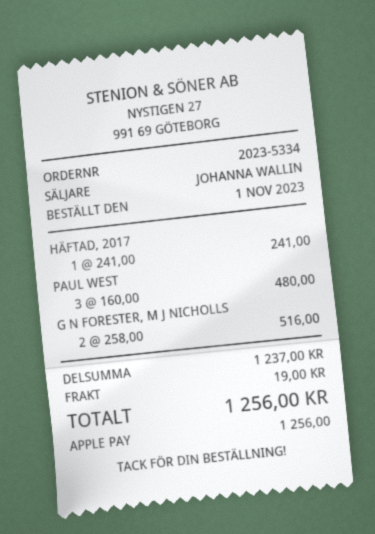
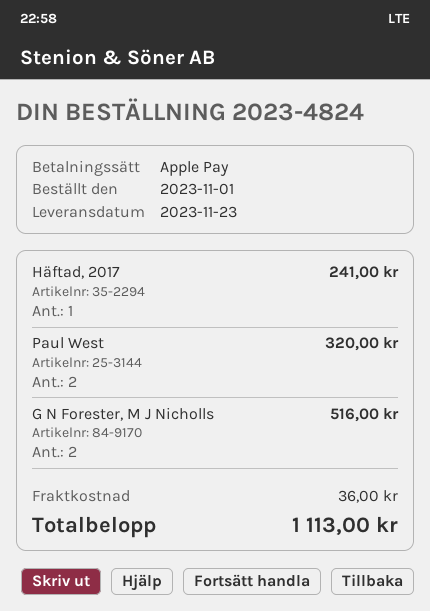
order number: 2023-5334 -> 2023-4824
PAUL WEST: 3 for 480.00 -> 2 for 320.00
shipping: 19.00 -> 36.00
total: 1256.00 -> 1113.00

